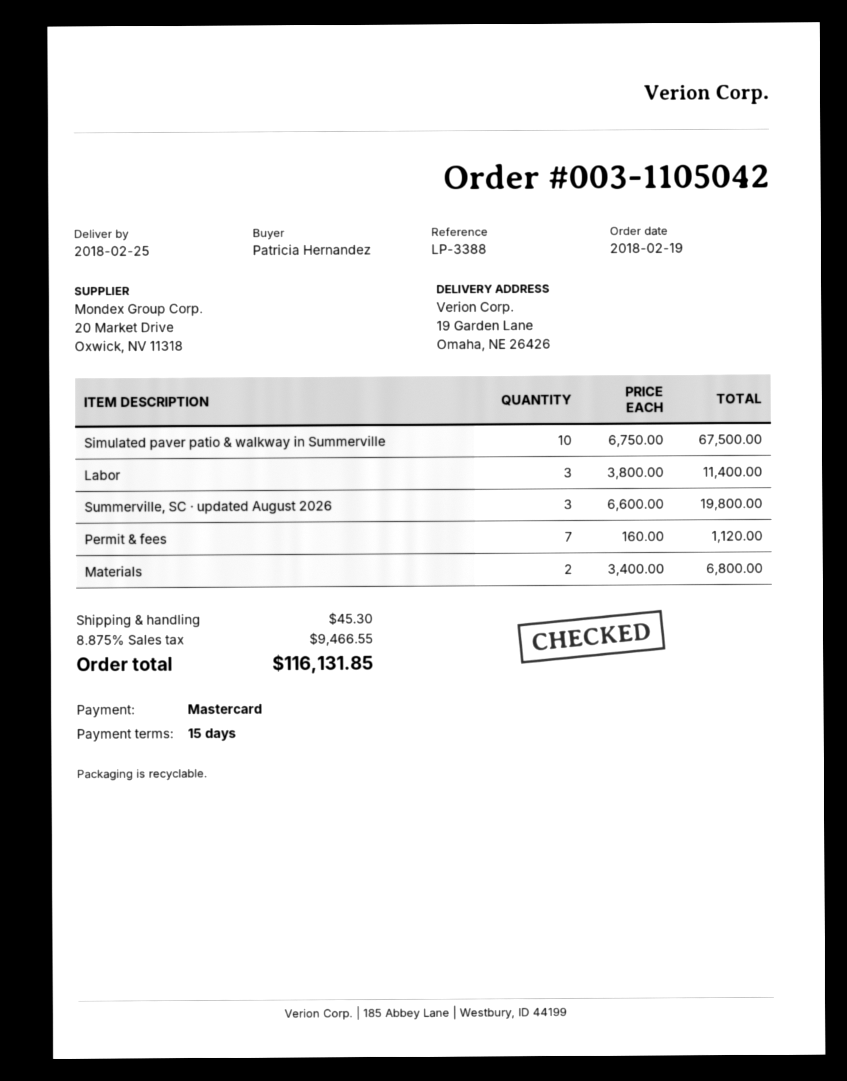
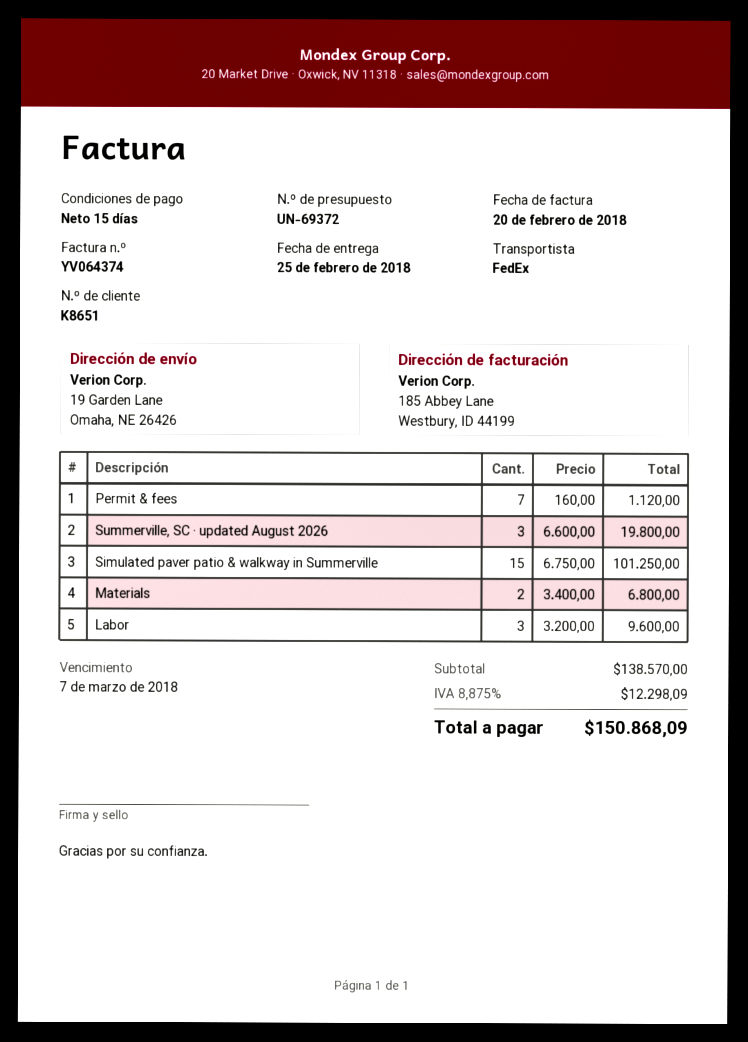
Simulated paver patio & walkway in Summerville: 10 x 6750.00 = 67500.00 -> 15 x 6750.00 = 101250.00
Labor: 3 x 3800.00 = 11400.00 -> 3 x 3200.00 = 9600.00
shipping: 45.30 -> none
tax: 8.875% = 9466.55 -> 8.875% = 12298.09
total: 116131.85 -> 150868.09

